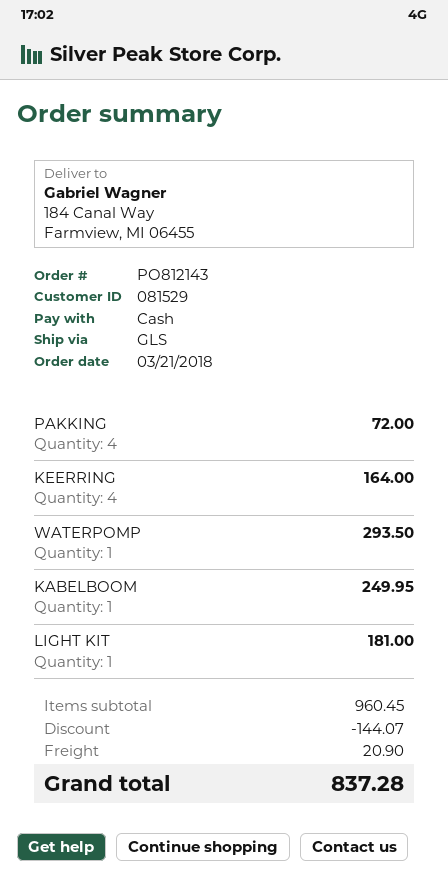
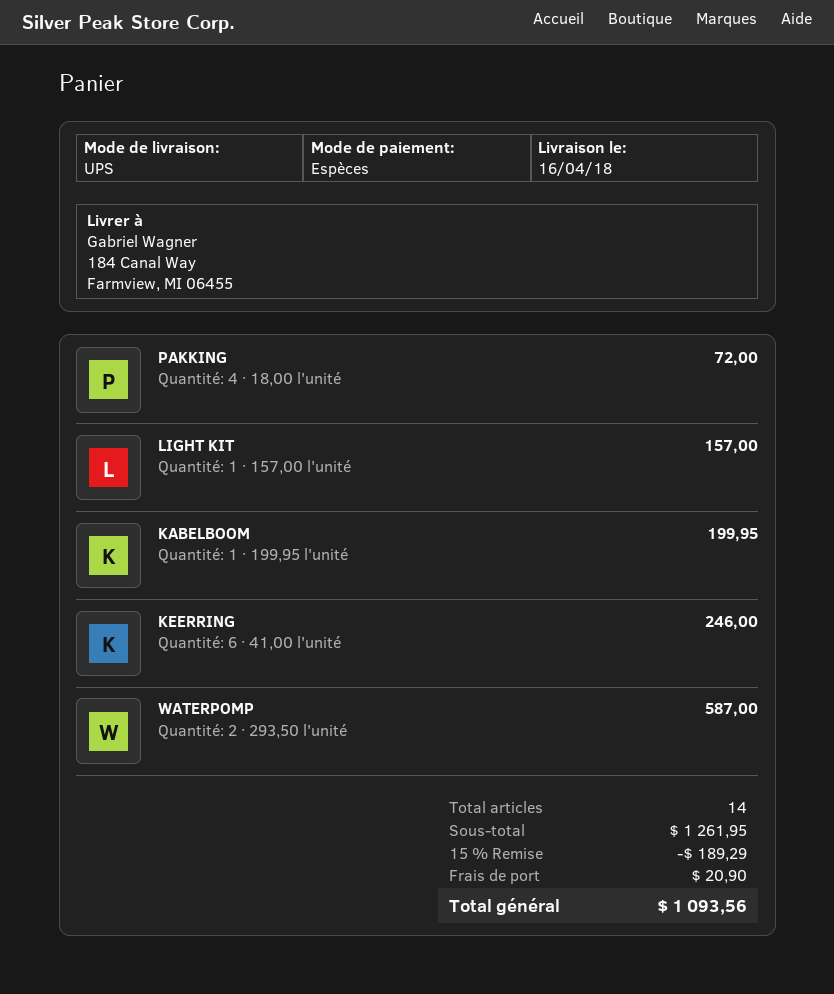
shipping method: GLS -> UPS
KEERRING: 4 for 164.00 -> 6 for 246.00
WATERPOMP: 1 for 293.50 -> 2 for 587.00
KABELBOOM: 1 for 249.95 -> 1 for 199.95
LIGHT KIT: 1 for 181.00 -> 1 for 157.00
subtotal: 960.45 -> 1261.95
discount: 144.07 -> 189.29
total: 837.28 -> 1093.56

